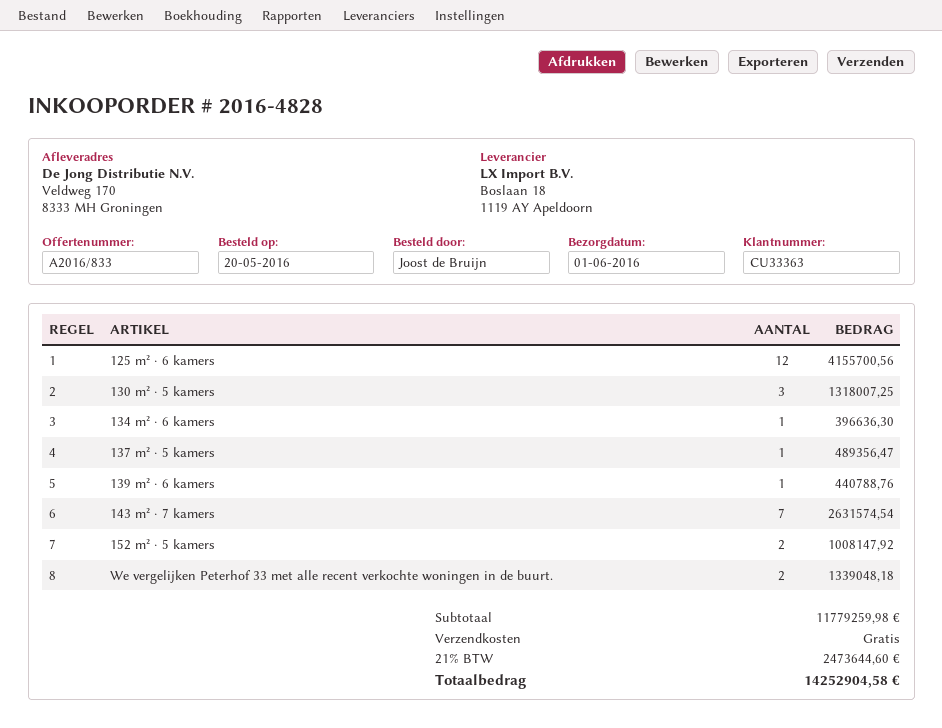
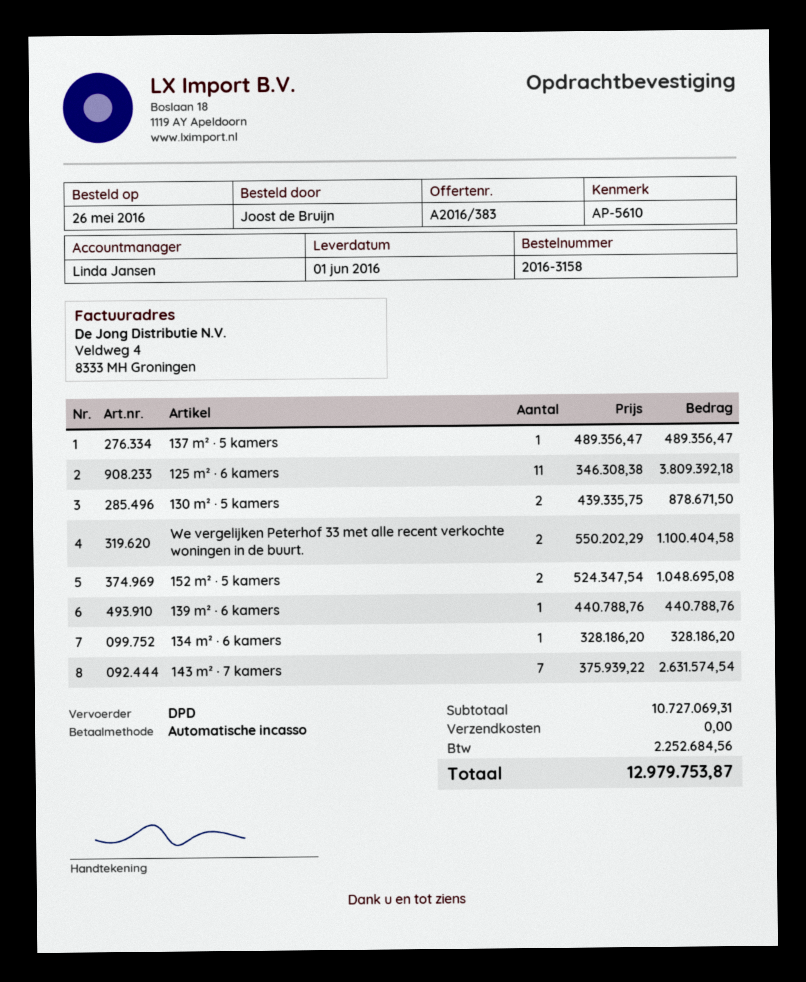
quote number: A2016/833 -> A2016/383
order number: 2016-4828 -> 2016-3158
order date: 2016-05-20 -> 2016-05-26
125 m² · 6 kamers: 12 for 4155700.56 -> 11 for 3809392.18
130 m² · 5 kamers: 3 for 1318007.25 -> 2 for 878671.50
134 m² · 6 kamers: 1 for 396636.30 -> 1 for 328186.20
152 m² · 5 kamers: 2 for 1008147.92 -> 2 for 1048695.08
We vergelijken Peterhof 33 met alle recent verkochte woningen in de buurt.: 2 for 1339048.18 -> 2 for 1100404.58
subtotal: 11779259.98 -> 10727069.31
tax: 2473644.60 -> 2252684.56
total: 14252904.58 -> 12979753.87

